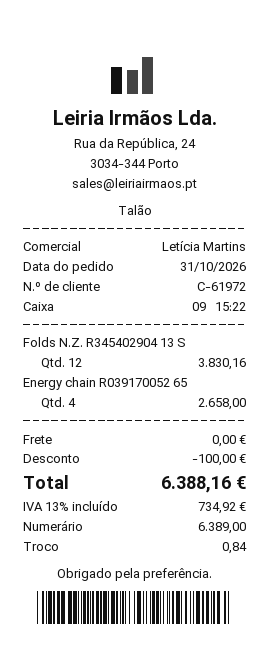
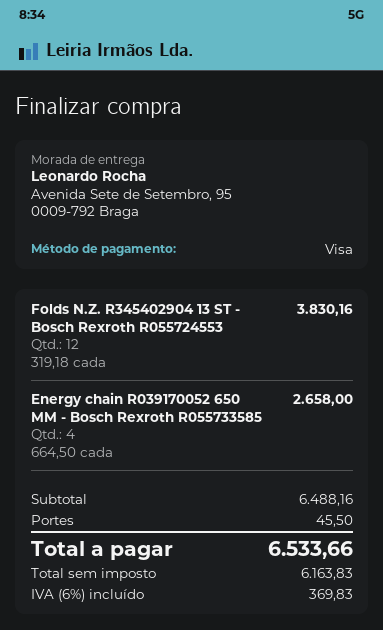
payment method: cash -> Visa
discount: 100.00 -> none
shipping: 0.00 -> 45.50
tax: 13% = 734.92 -> 6% = 369.83
total: 6388.16 -> 6533.66

